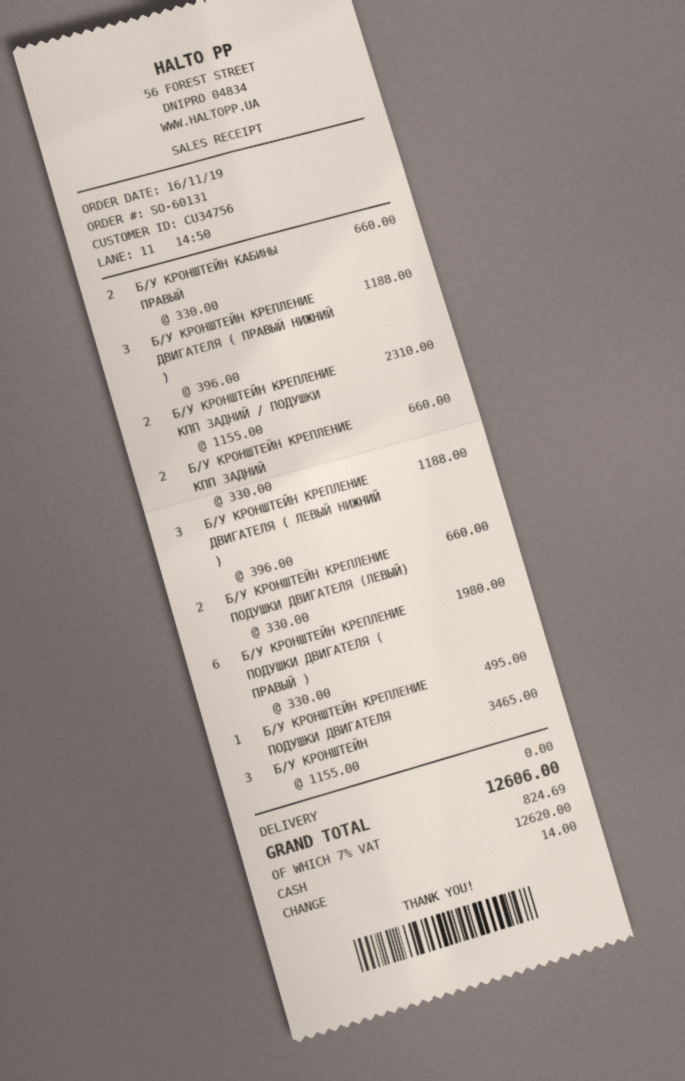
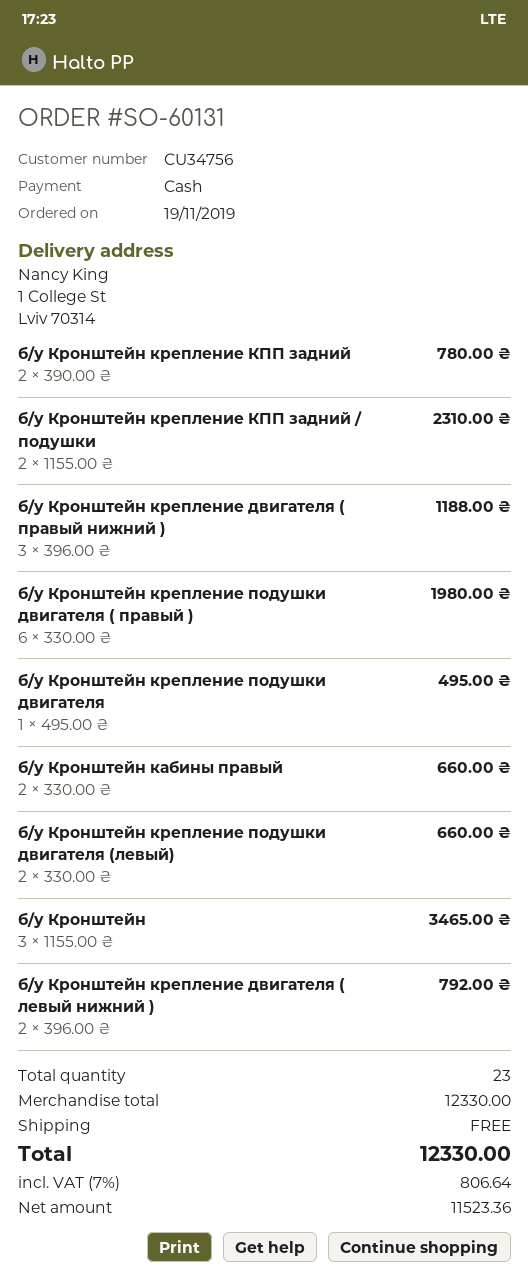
order date: 2019-11-16 -> 2019-11-19
Б/У КРОНШТЕЙН КРЕПЛЕНИЕ КПП ЗАДНИЙ: 2 x 330.00 = 660.00 -> 2 x 390.00 = 780.00
Б/У КРОНШТЕЙН КРЕПЛЕНИЕ ДВИГАТЕЛЯ ( ЛЕВЫЙ НИЖНИЙ ): 3 x 396.00 = 1188.00 -> 2 x 396.00 = 792.00
tax: 7% = 824.69 -> 7% = 806.64
total: 12606.00 -> 12330.00

